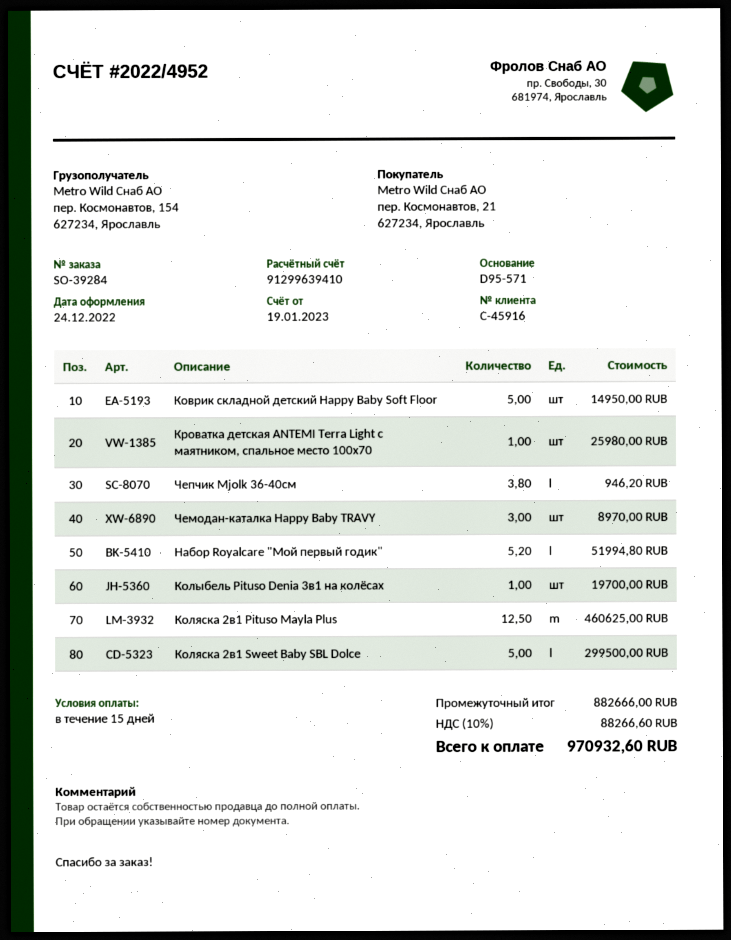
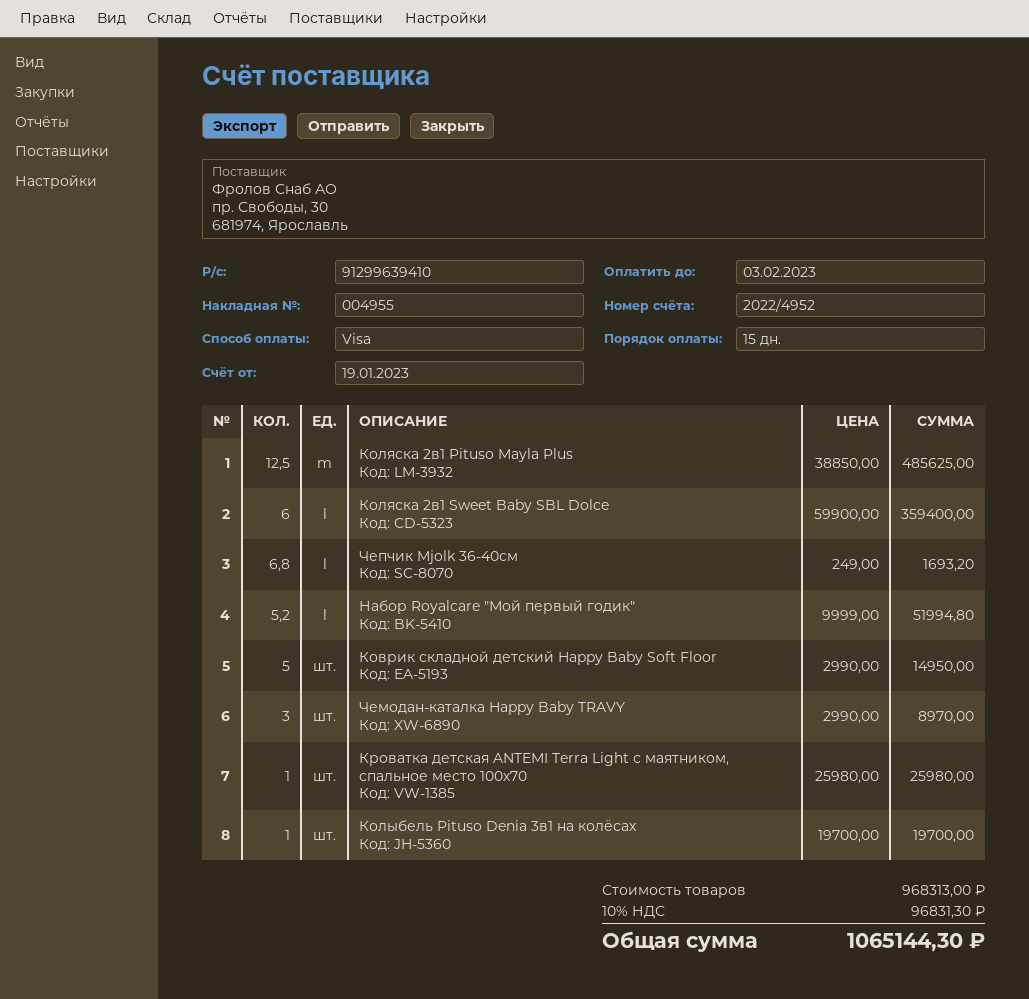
Чепчик Mjolk 36-40см: 3.8 for 946.20 -> 6.8 for 1693.20
Коляска 2в1 Pituso Mayla Plus: 12.5 for 460625.00 -> 12.5 for 485625.00
Коляска 2в1 Sweet Baby SBL Dolce: 5 for 299500.00 -> 6 for 359400.00
subtotal: 882666.00 -> 968313.00
tax: 10% = 88266.60 -> 10% = 96831.30
total: 970932.60 -> 1065144.30

